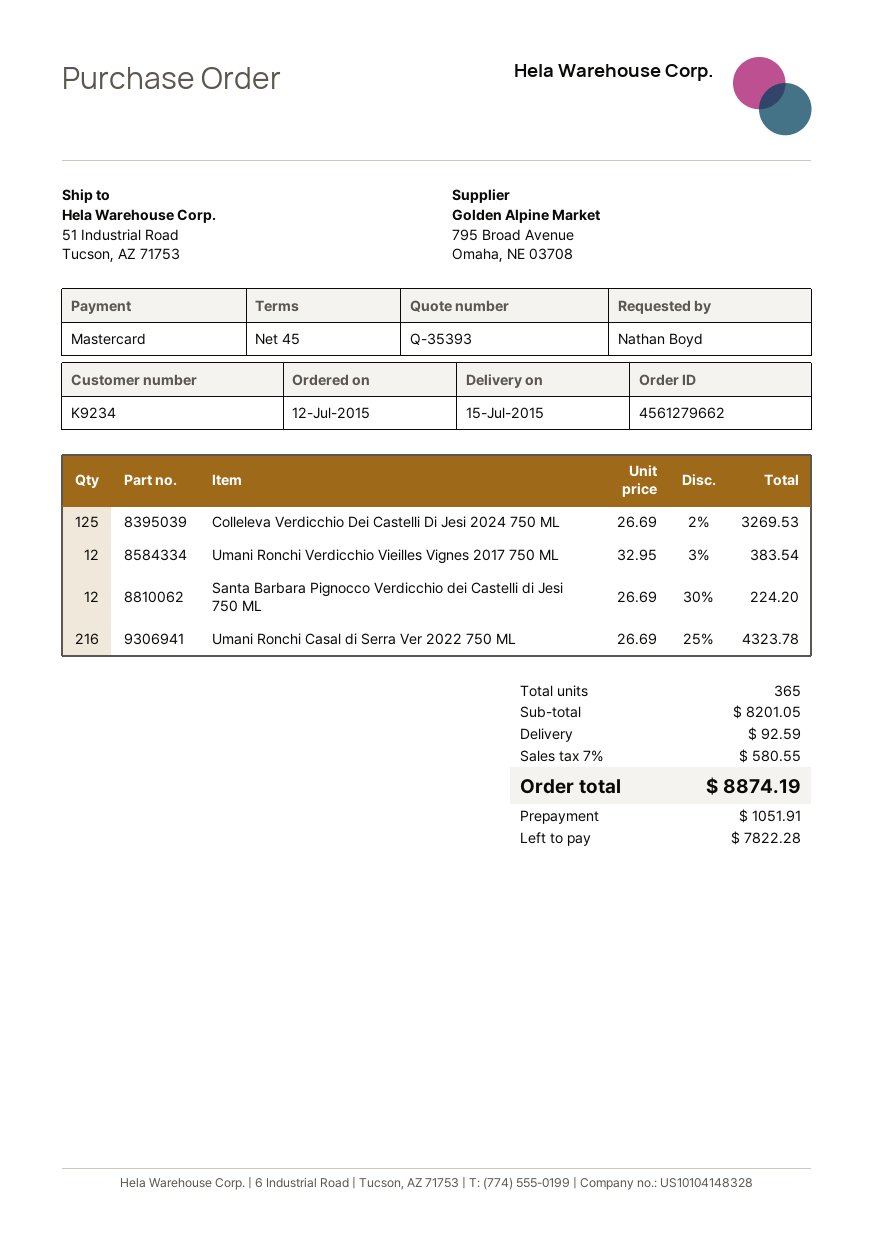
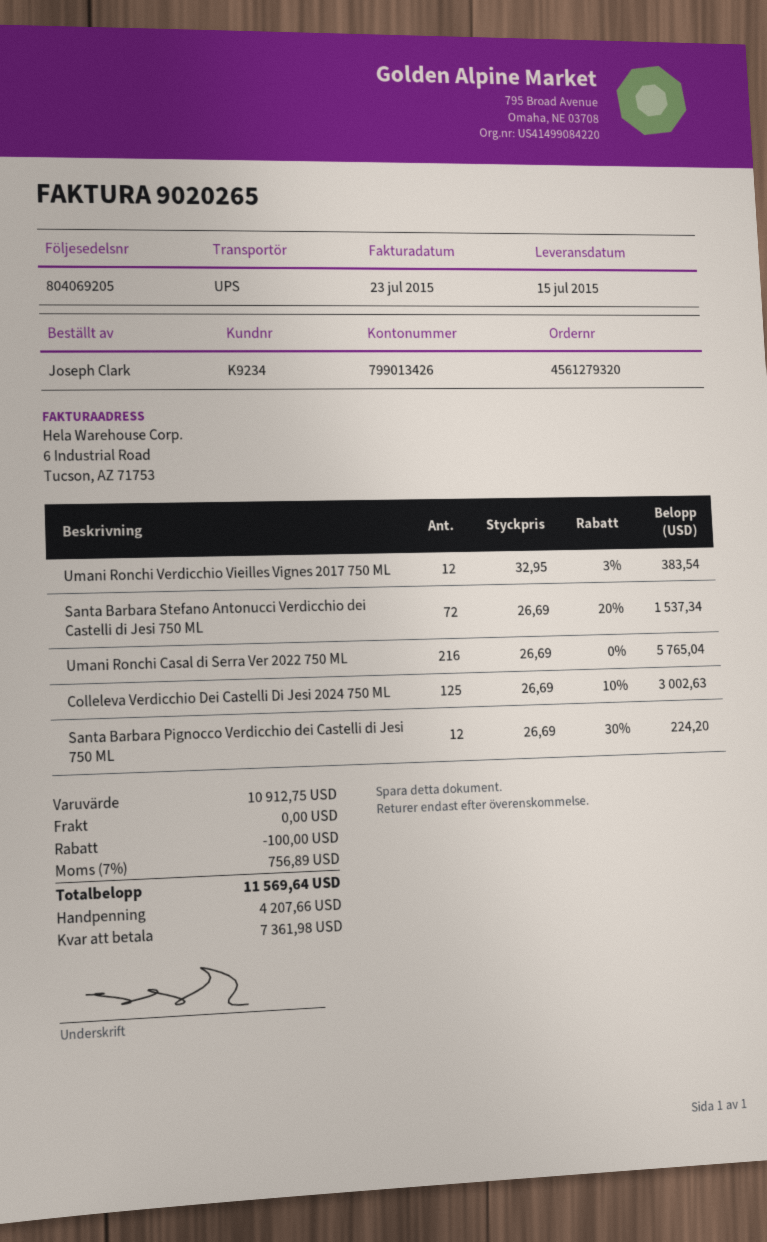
order number: 4561279662 -> 4561279320
ordered by: Nathan Boyd -> Joseph Clark
Colleleva Verdicchio Dei Castelli Di Jesi 2024 750 ML: 125 x 26.69 - 2% = 3269.53 -> 125 x 26.69 - 10% = 3002.63
Umani Ronchi Casal di Serra Ver 2022 750 ML: 216 x 26.69 - 25% = 4323.78 -> 216 x 26.69 = 5765.04
Santa Barbara Stefano Antonucci Verdicchio dei Castelli di Jesi 750 ML: none -> 72 x 26.69 - 20% = 1537.34
subtotal: 8201.05 -> 10912.75
discount: none -> 100.00
shipping: 92.59 -> 0.00
tax: 7% = 580.55 -> 7% = 756.89
total: 8874.19 -> 11569.64
deposit: 1051.91 -> 4207.66
balance: 7822.28 -> 7361.98

